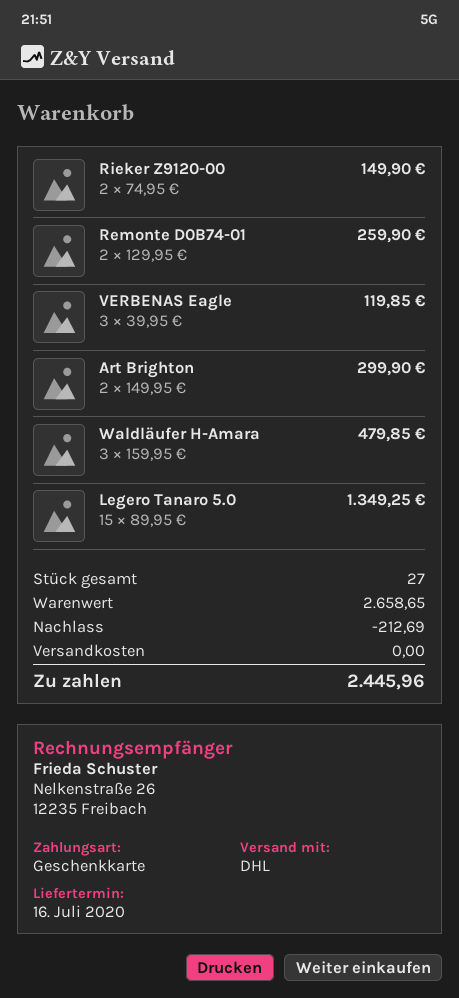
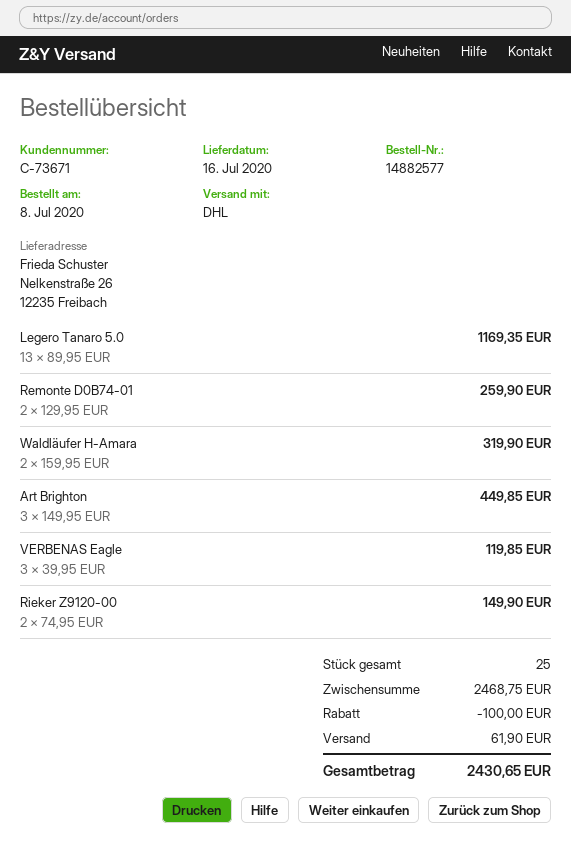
Art Brighton: 2 x 149.95 = 299.90 -> 3 x 149.95 = 449.85
Waldläufer H-Amara: 3 x 159.95 = 479.85 -> 2 x 159.95 = 319.90
Legero Tanaro 5.0: 15 x 89.95 = 1349.25 -> 13 x 89.95 = 1169.35
total quantity: 27 -> 25
subtotal: 2658.65 -> 2468.75
discount: 212.69 -> 100.00
shipping: 0.00 -> 61.90
total: 2445.96 -> 2430.65

